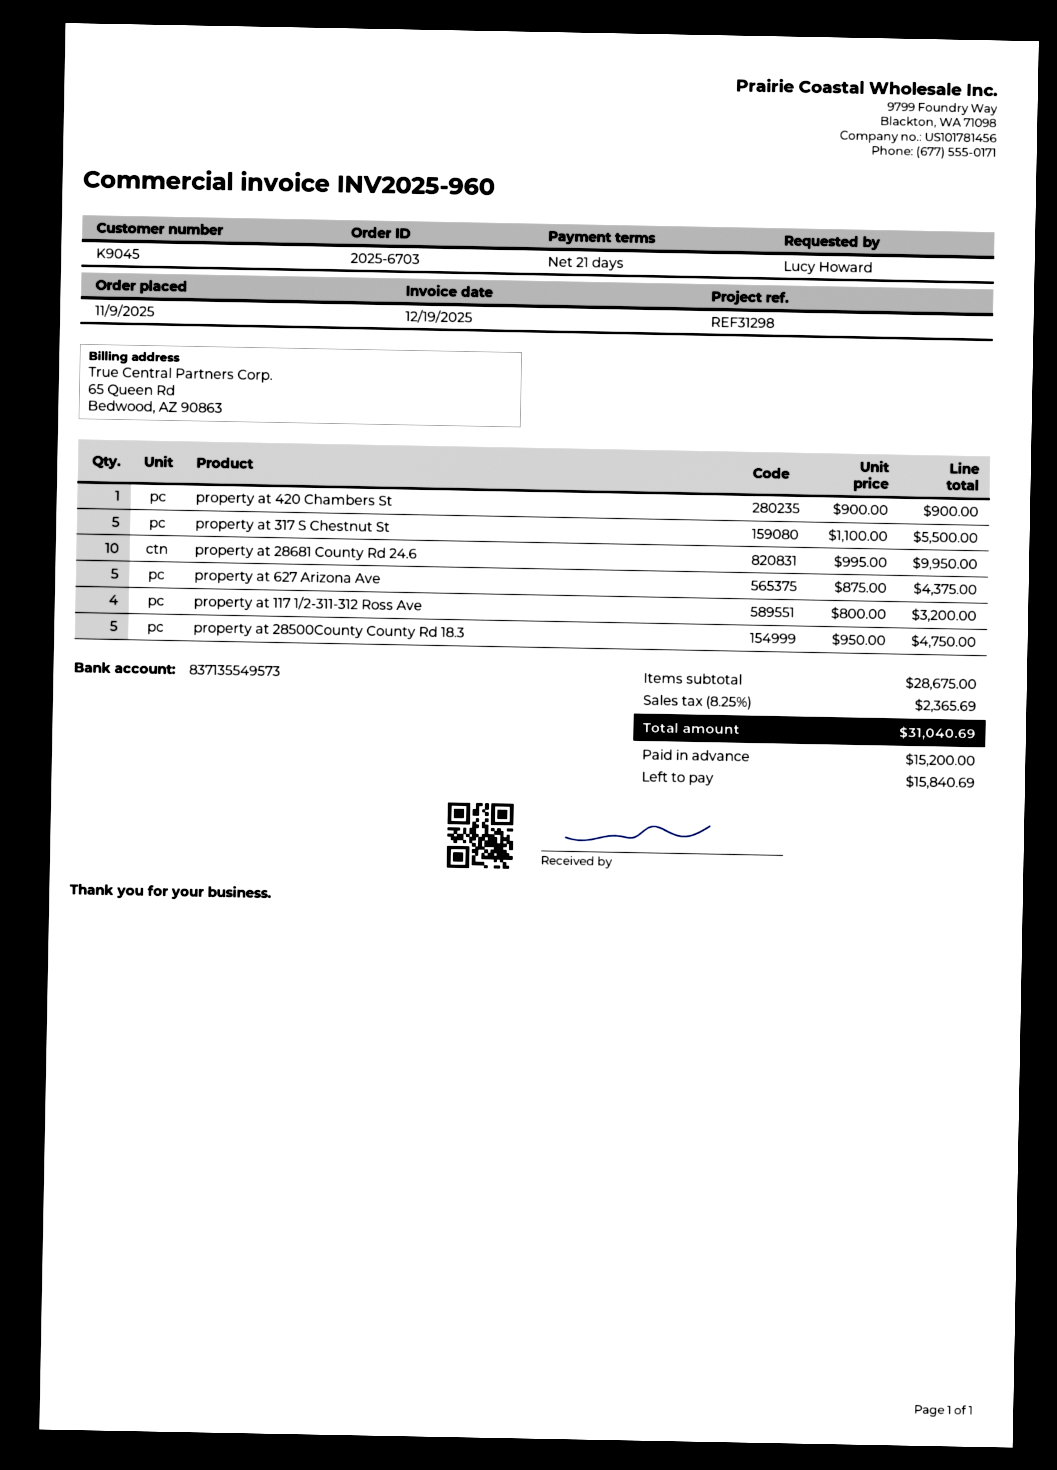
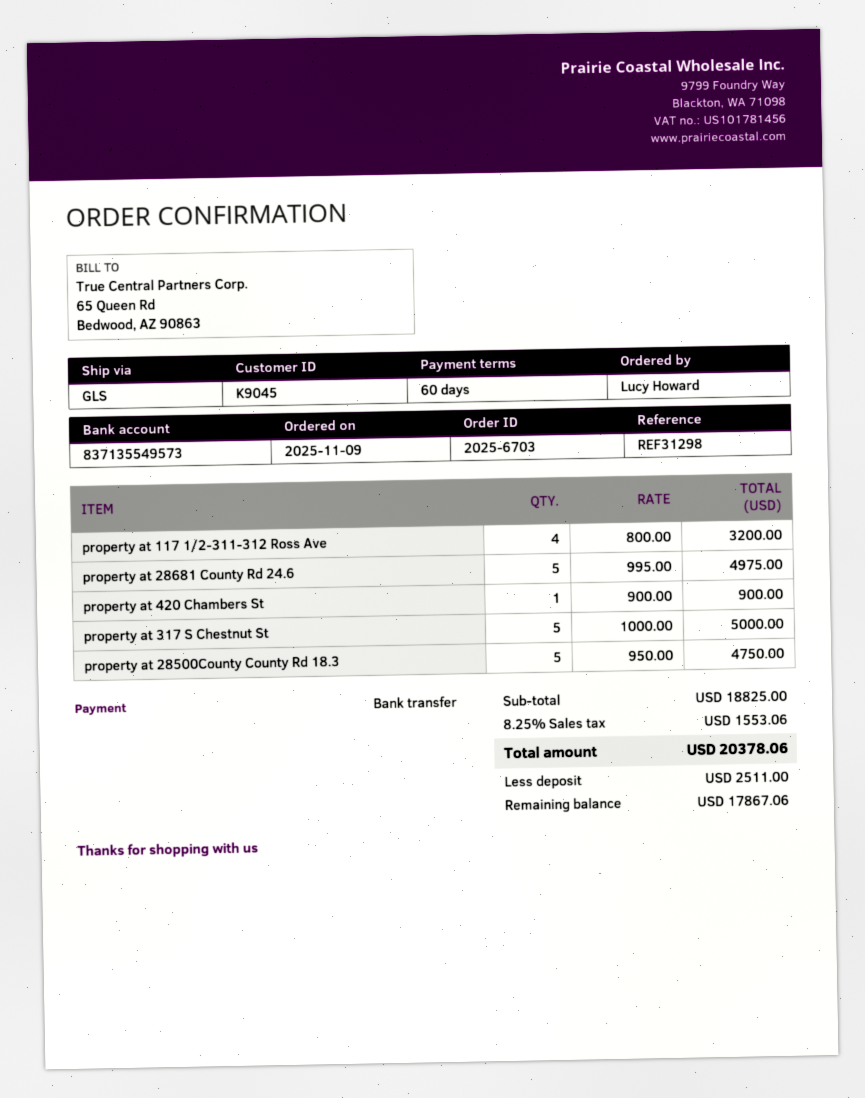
payment terms: 21 days -> 60 days
property at 317 S Chestnut St: 5 x 1100.00 = 5500.00 -> 5 x 1000.00 = 5000.00
property at 28681 County Rd 24.6: 10 x 995.00 = 9950.00 -> 5 x 995.00 = 4975.00
property at 627 Arizona Ave: 5 x 875.00 = 4375.00 -> none
subtotal: 28675.00 -> 18825.00
tax: 8.25% = 2365.69 -> 8.25% = 1553.06
total: 31040.69 -> 20378.06
deposit: 15200.00 -> 2511.00
balance: 15840.69 -> 17867.06

